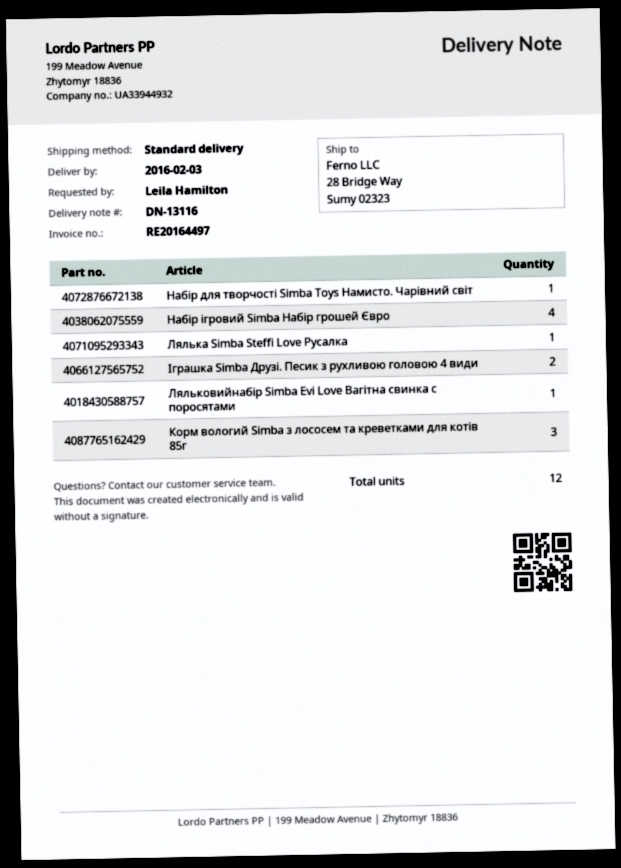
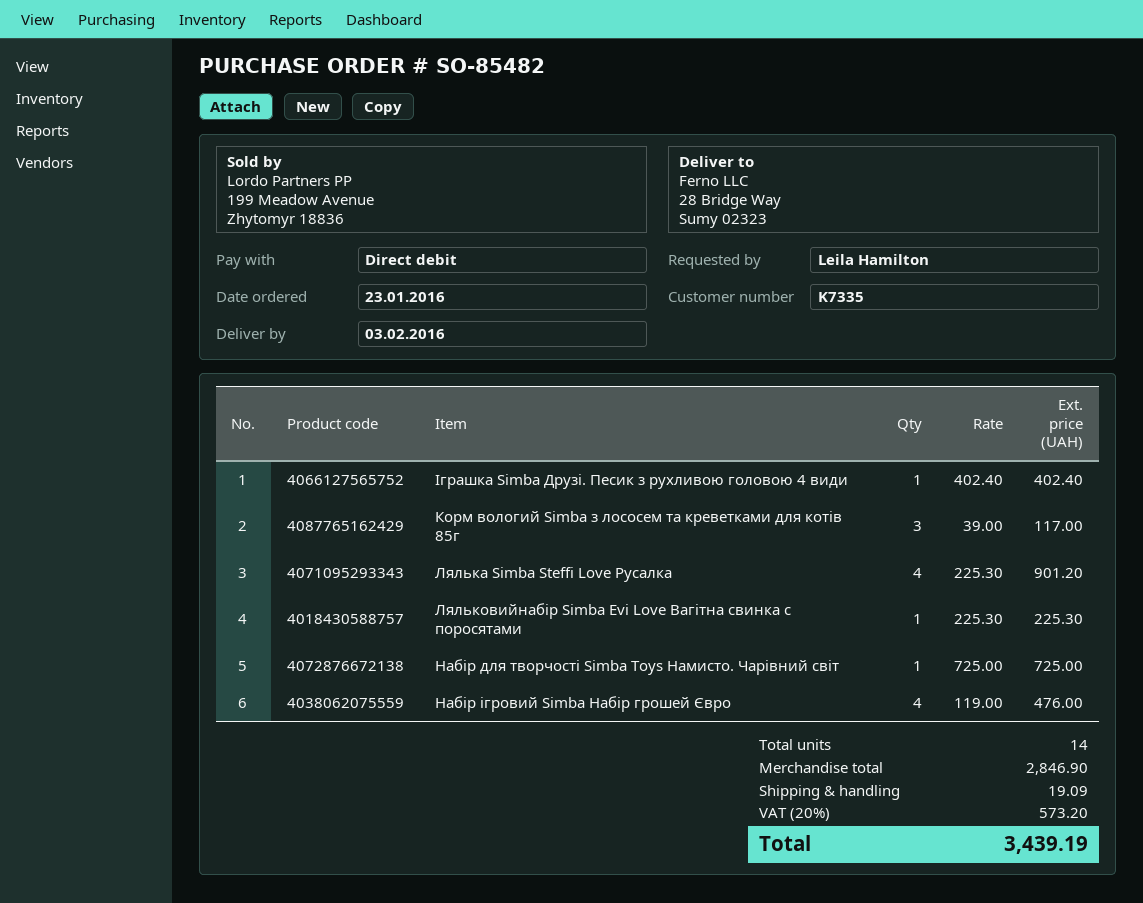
Лялька Simba Steffi Love Русалка: 1 -> 4
Іграшка Simba Друзі. Песик з рухливою головою 4 види: 2 -> 1
total quantity: 12 -> 14

